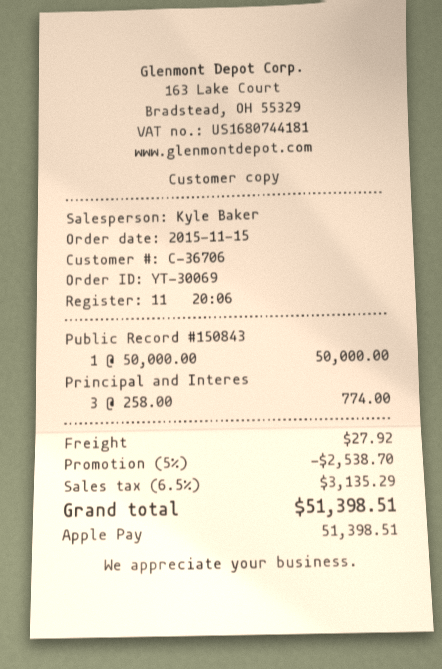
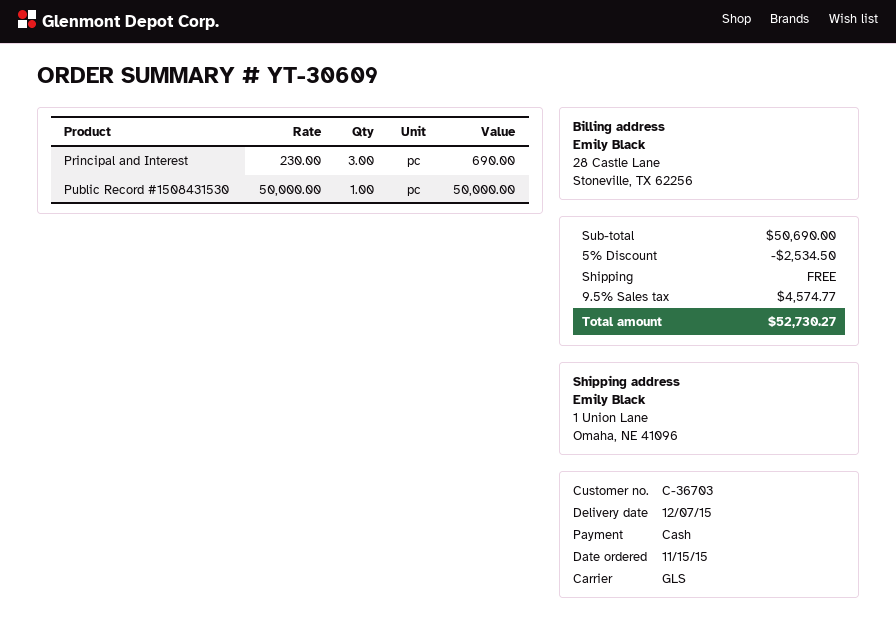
order number: YT-30069 -> YT-30609
customer number: C-36706 -> C-36703
payment method: Apple Pay -> cash
Principal and Interes: 3 x 258.00 = 774.00 -> 3 x 230.00 = 690.00
discount: 5% = 2538.70 -> 5% = 2534.50
shipping: 27.92 -> 0.00
tax: 6.5% = 3135.29 -> 9.5% = 4574.77
total: 51398.51 -> 52730.27

